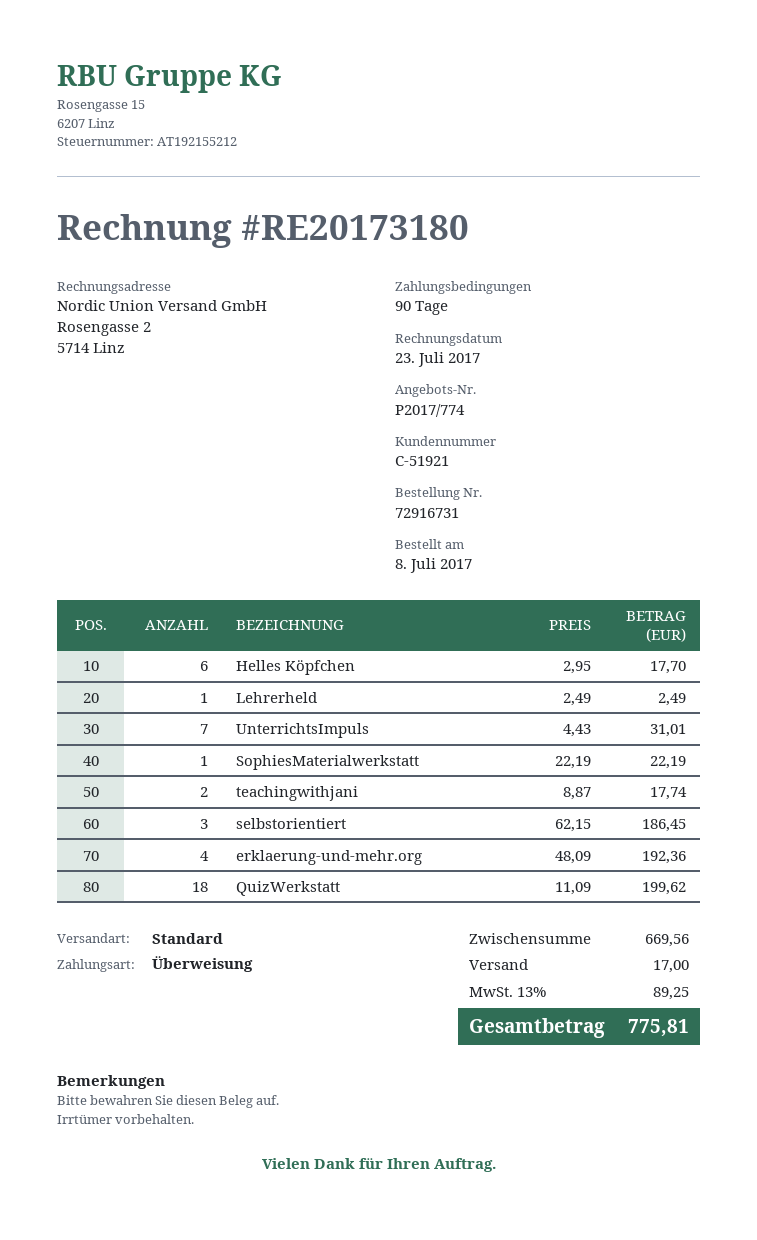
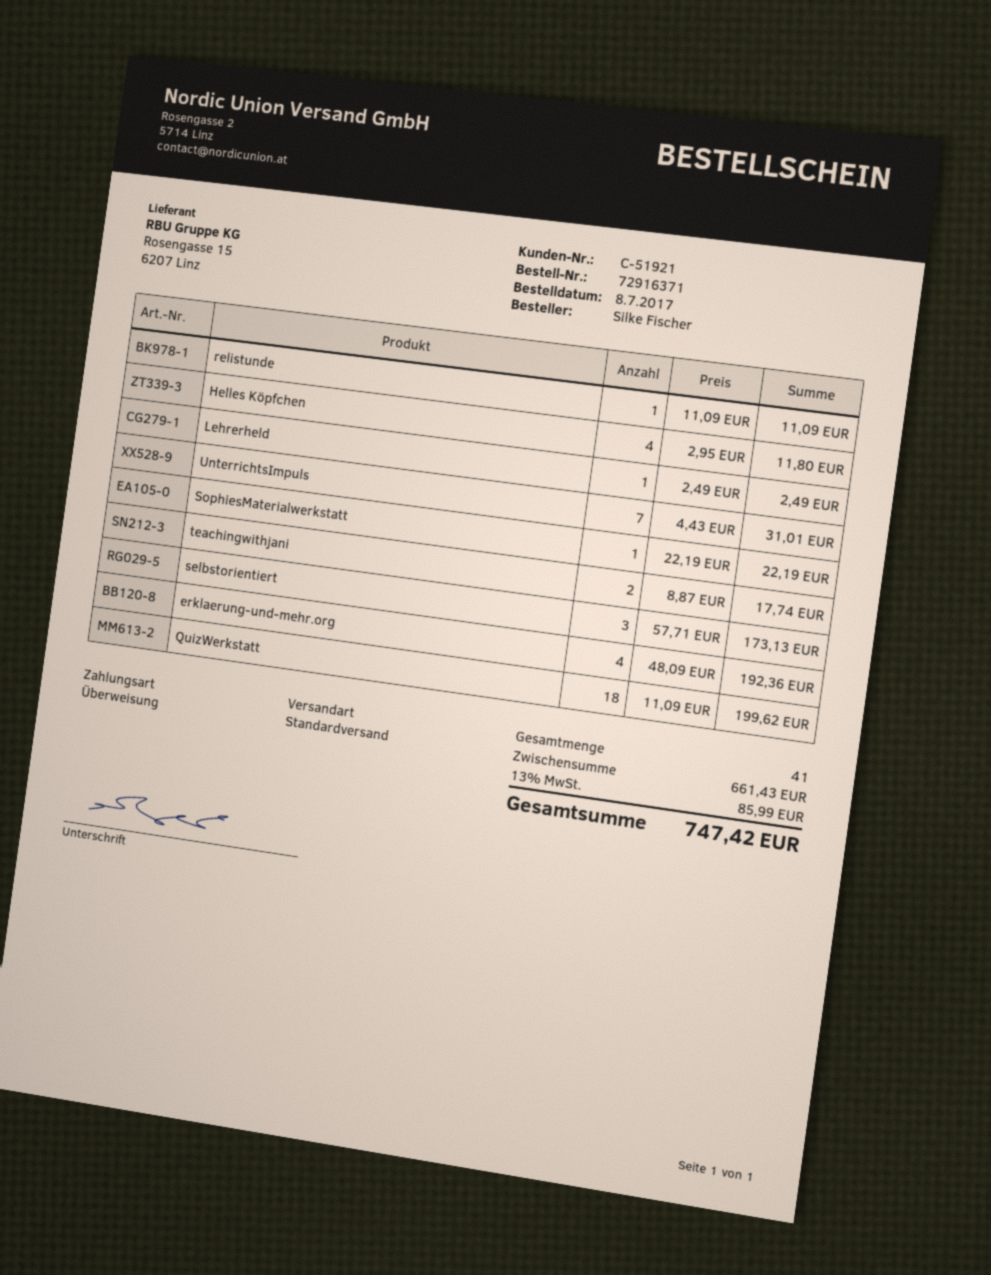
order number: 72916731 -> 72916371
Helles Köpfchen: 6 x 2.95 = 17.70 -> 4 x 2.95 = 11.80
selbstorientiert: 3 x 62.15 = 186.45 -> 3 x 57.71 = 173.13
relistunde: none -> 1 x 11.09 = 11.09
subtotal: 669.56 -> 661.43
shipping: 17.00 -> none
tax: 13% = 89.25 -> 13% = 85.99
total: 775.81 -> 747.42

